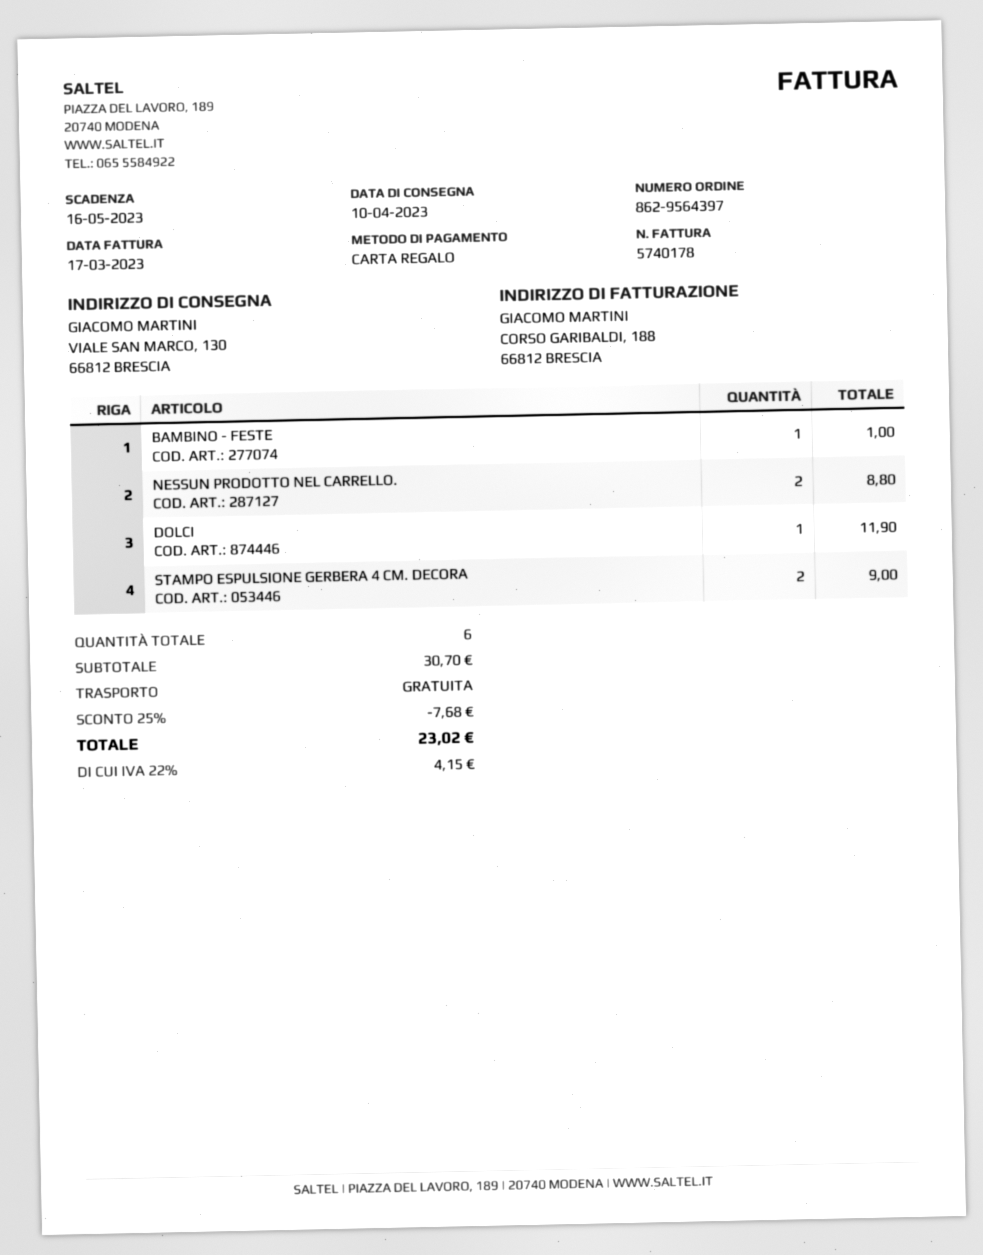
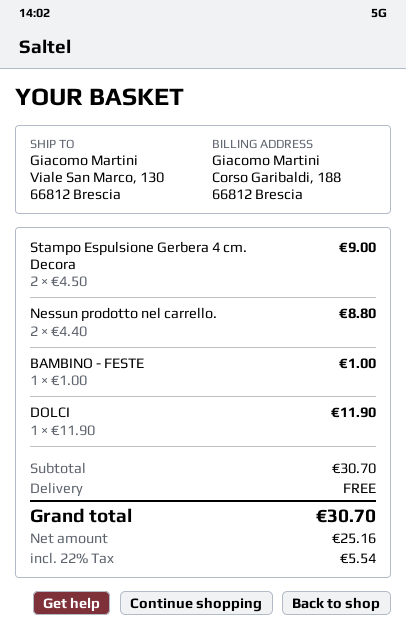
discount: 25% = 7.68 -> none
tax: 22% = 4.15 -> 22% = 5.54
total: 23.02 -> 30.70

